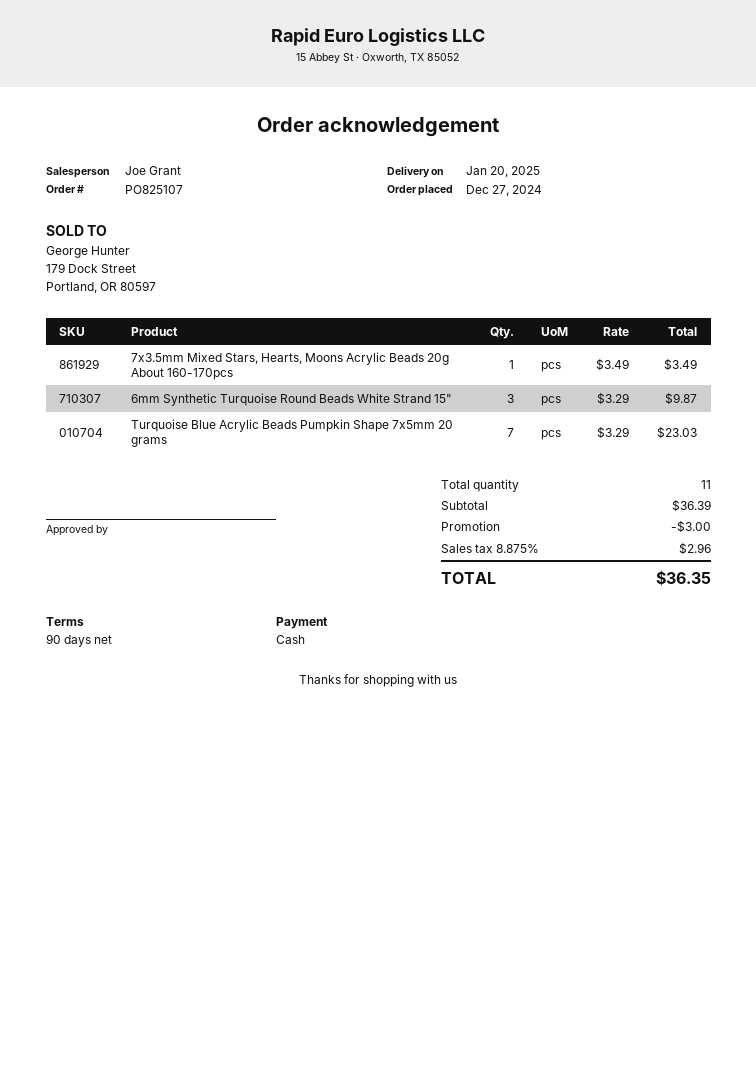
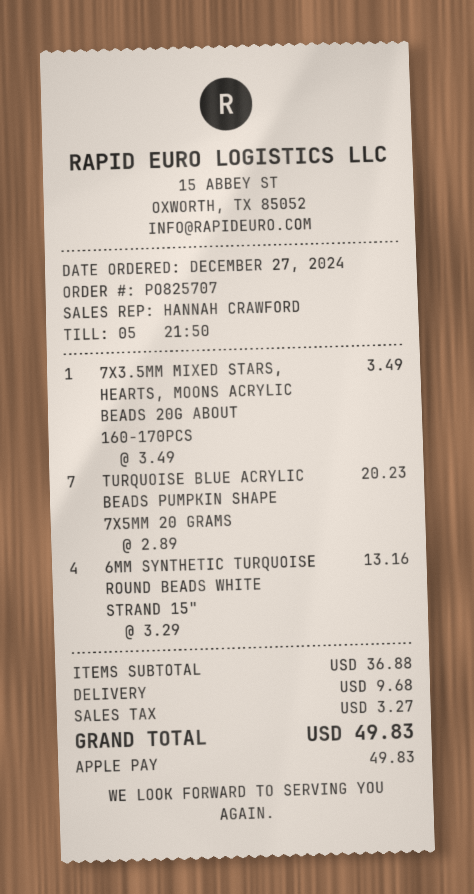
order number: PO825107 -> PO825707
sales rep: Joe Grant -> HANNAH CRAWFORD
payment method: cash -> Apple Pay
6mm Synthetic Turquoise Round Beads White Strand 15": 3 x 3.29 = 9.87 -> 4 x 3.29 = 13.16
Turquoise Blue Acrylic Beads Pumpkin Shape 7x5mm 20 grams: 7 x 3.29 = 23.03 -> 7 x 2.89 = 20.23
subtotal: 36.39 -> 36.88
discount: 3.00 -> none
shipping: none -> 9.68
tax: 2.96 -> 3.27
total: 36.35 -> 49.83

